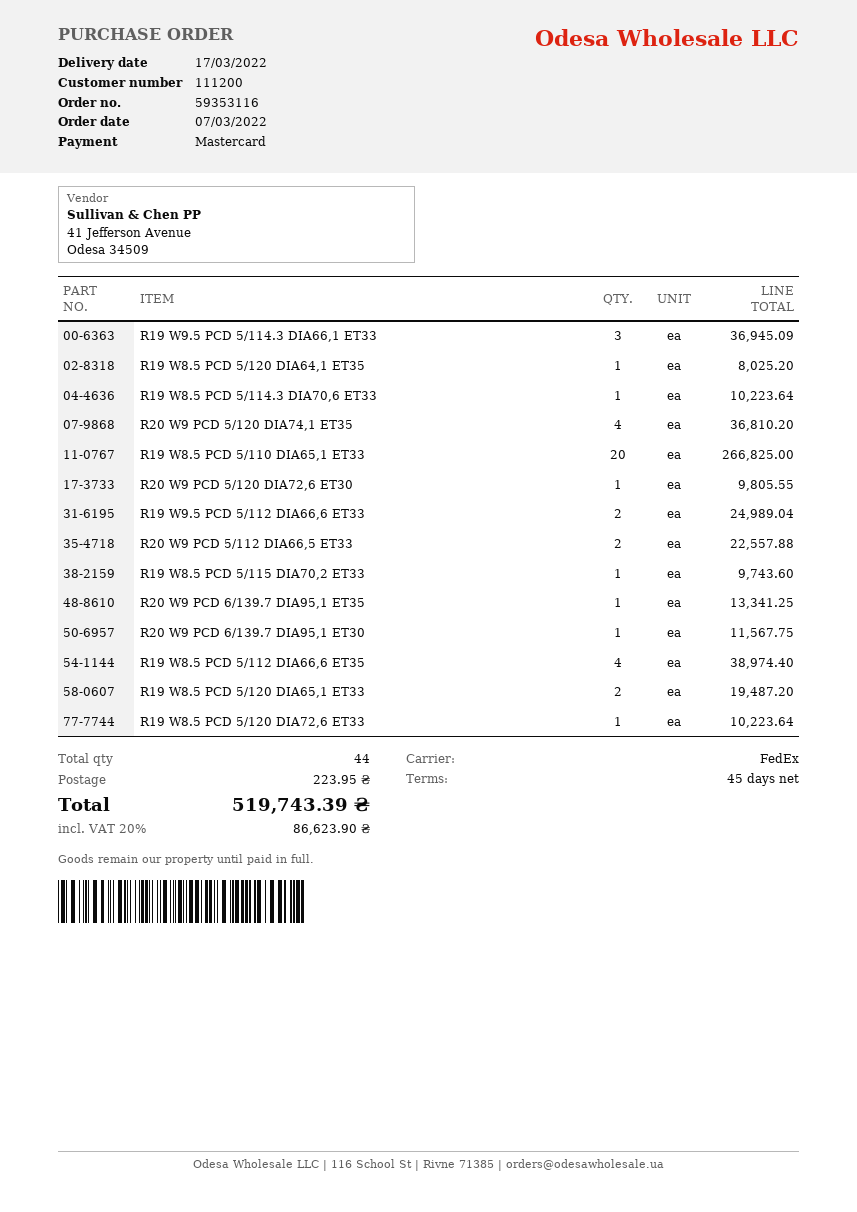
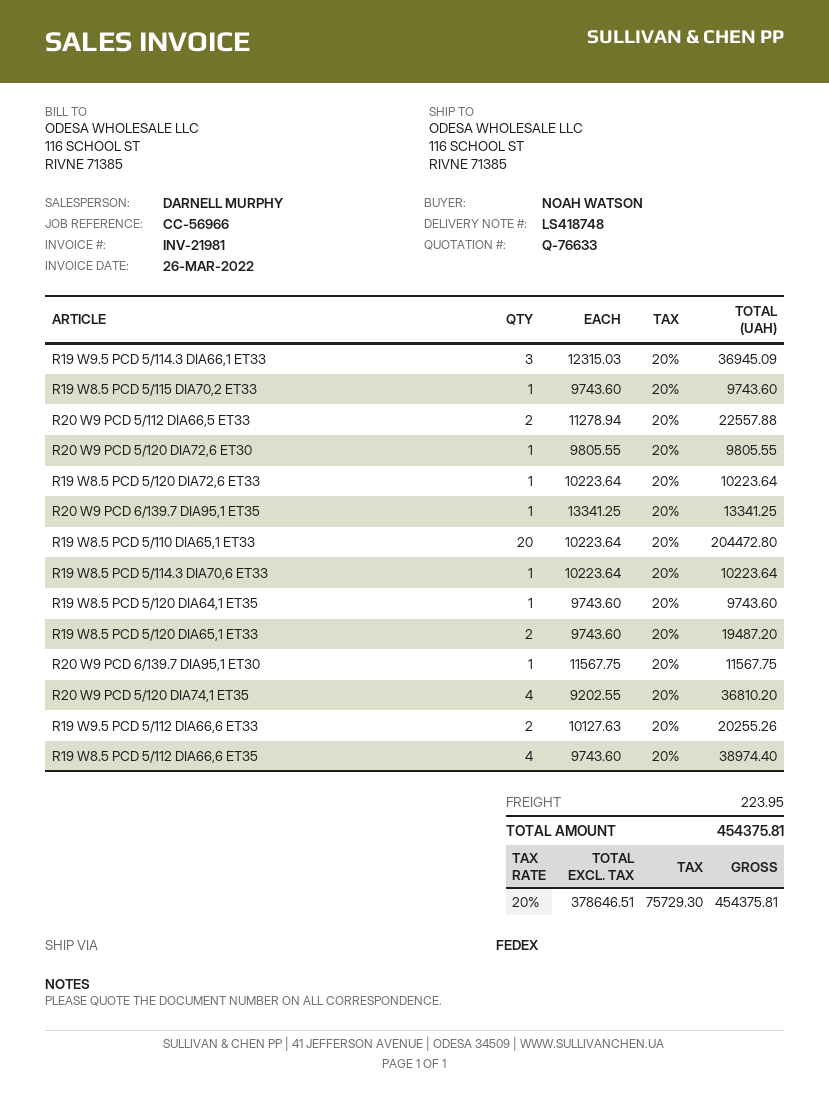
R19 W8.5 PCD 5/120 DIA64,1 ET35: 1 for 8025.20 -> 1 for 9743.60
R19 W8.5 PCD 5/110 DIA65,1 ET33: 20 for 266825.00 -> 20 for 204472.80
R19 W9.5 PCD 5/112 DIA66,6 ET33: 2 for 24989.04 -> 2 for 20255.26
tax: 20% = 86623.90 -> 20% = 75729.30
total: 519743.39 -> 454375.81

